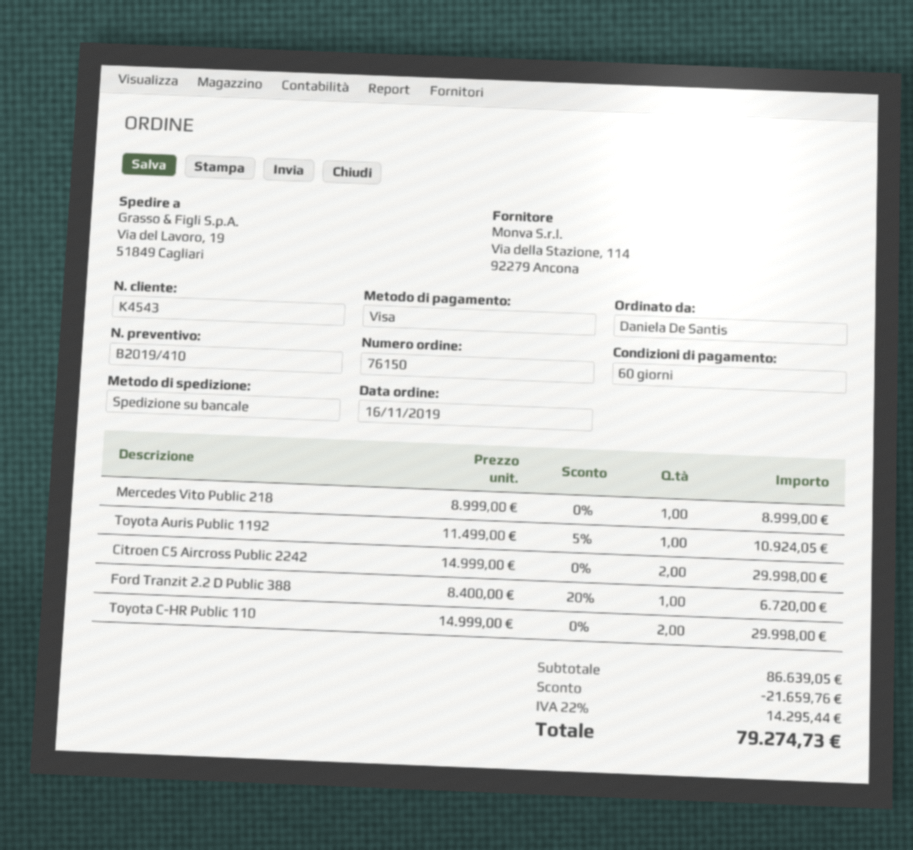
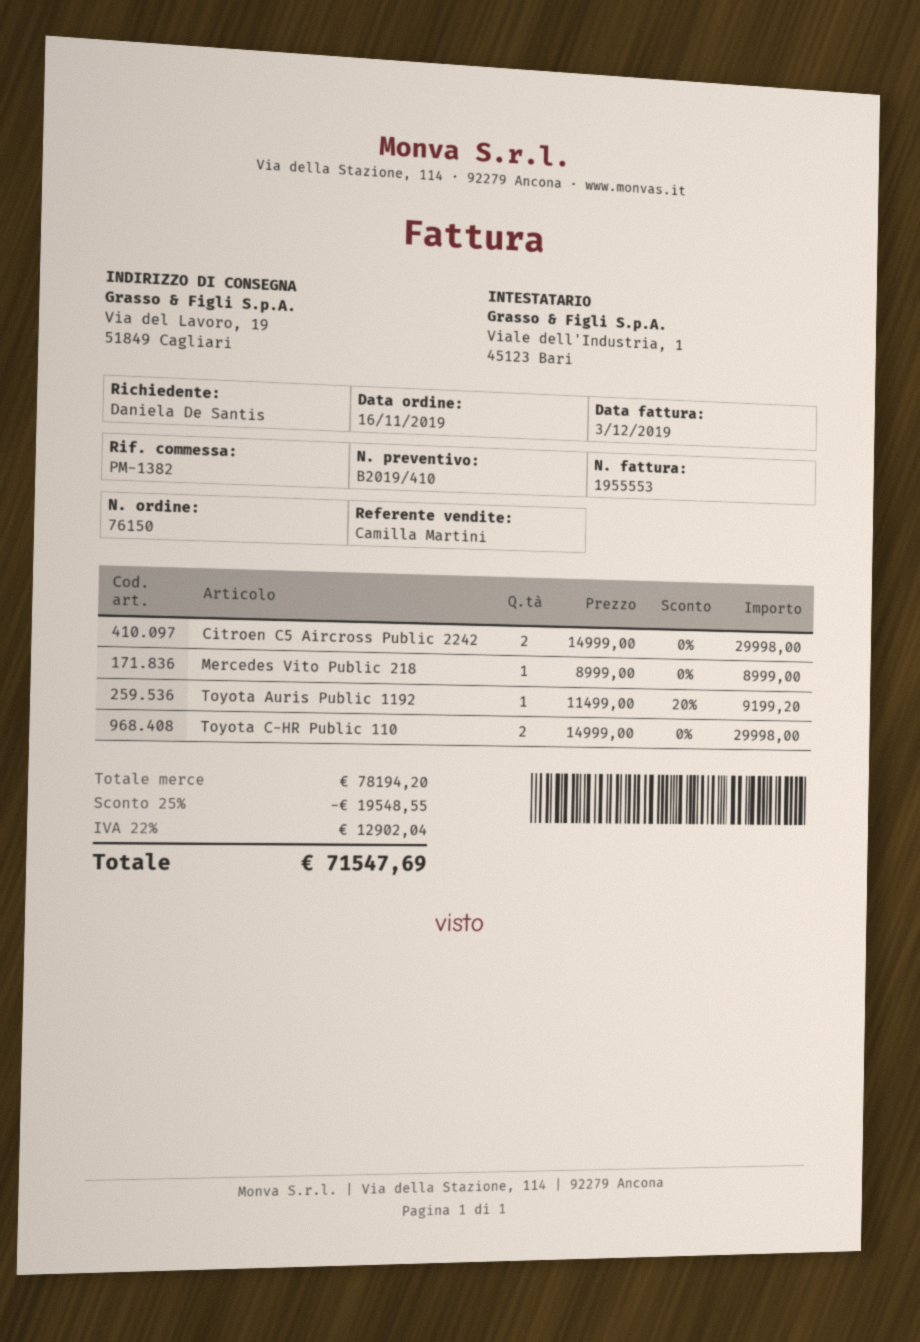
Toyota Auris Public 1192: 1 x 11499.00 - 5% = 10924.05 -> 1 x 11499.00 - 20% = 9199.20
Ford Tranzit 2.2 D Public 388: 1 x 8400.00 - 20% = 6720.00 -> none
subtotal: 86639.05 -> 78194.20
discount: 21659.76 -> 19548.55
tax: 22% = 14295.44 -> 22% = 12902.04
total: 79274.73 -> 71547.69

